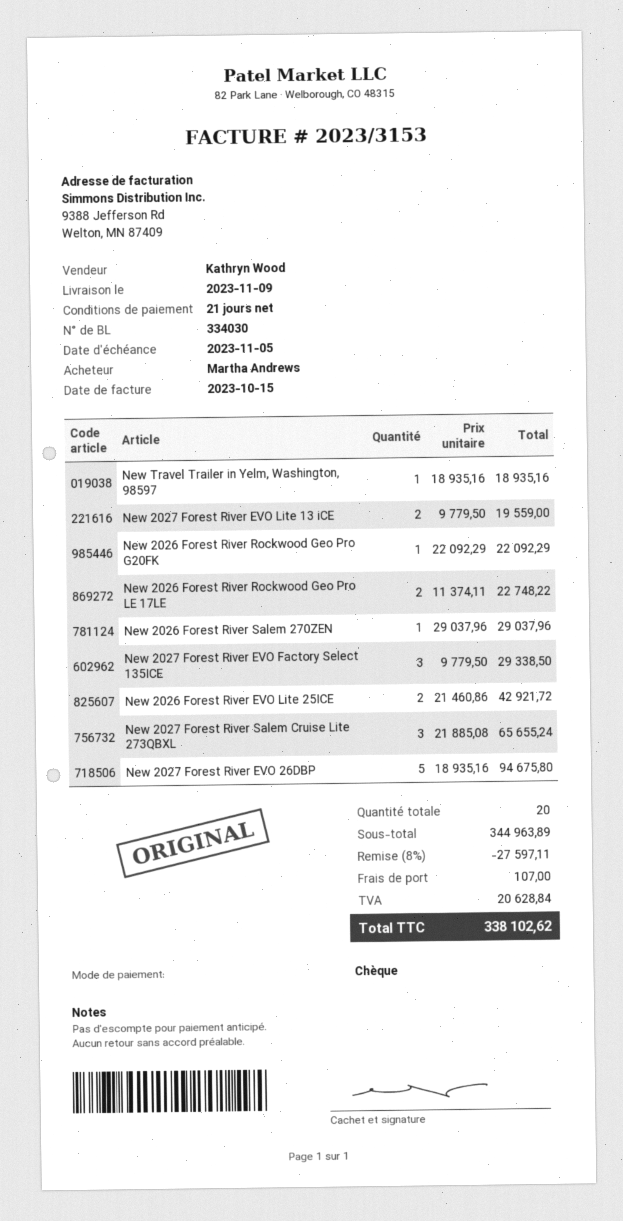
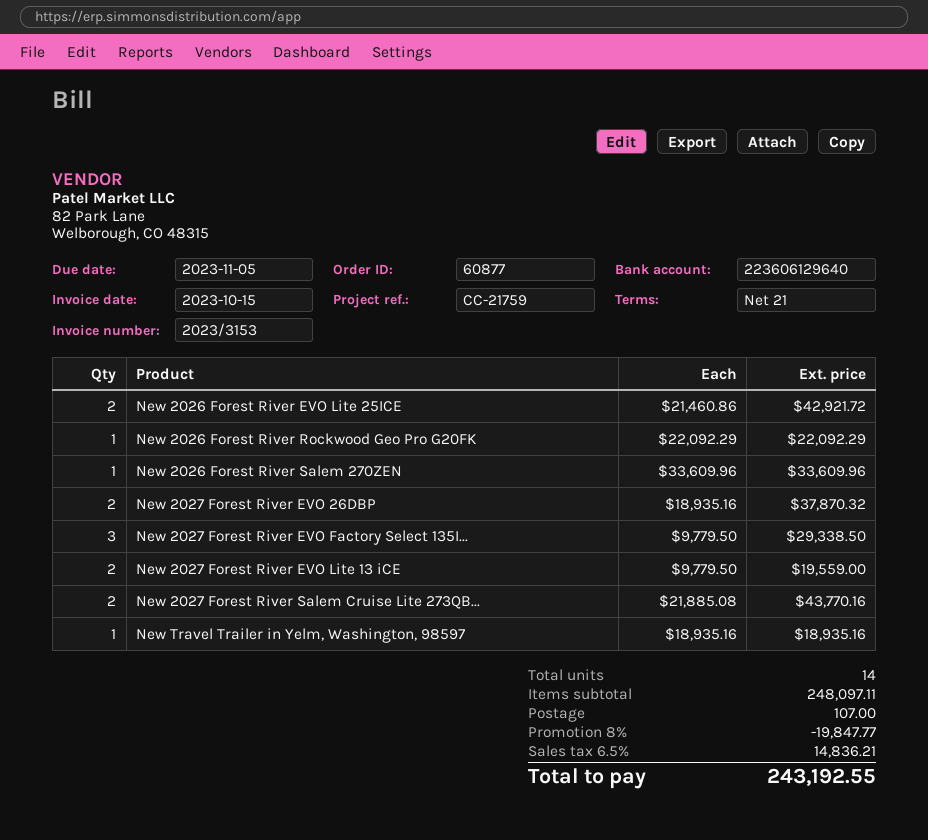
New 2026 Forest River Rockwood Geo Pro LE 17LE: 2 x 11374.11 = 22748.22 -> none
New 2026 Forest River Salem 270ZEN: 1 x 29037.96 = 29037.96 -> 1 x 33609.96 = 33609.96
New 2027 Forest River Salem Cruise Lite 273QBXL: 3 x 21885.08 = 65655.24 -> 2 x 21885.08 = 43770.16
New 2027 Forest River EVO 26DBP: 5 x 18935.16 = 94675.80 -> 2 x 18935.16 = 37870.32
total quantity: 20 -> 14
subtotal: 344963.89 -> 248097.11
discount: 8% = 27597.11 -> 8% = 19847.77
tax: 20628.84 -> 14836.21
total: 338102.62 -> 243192.55

